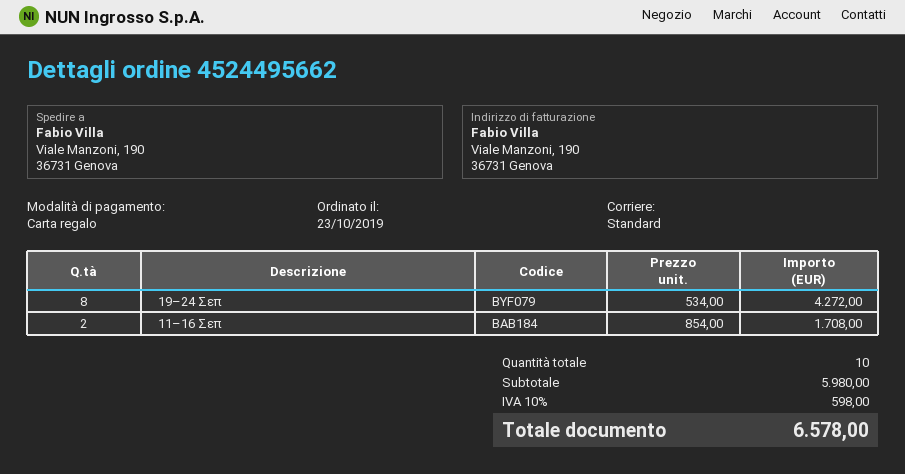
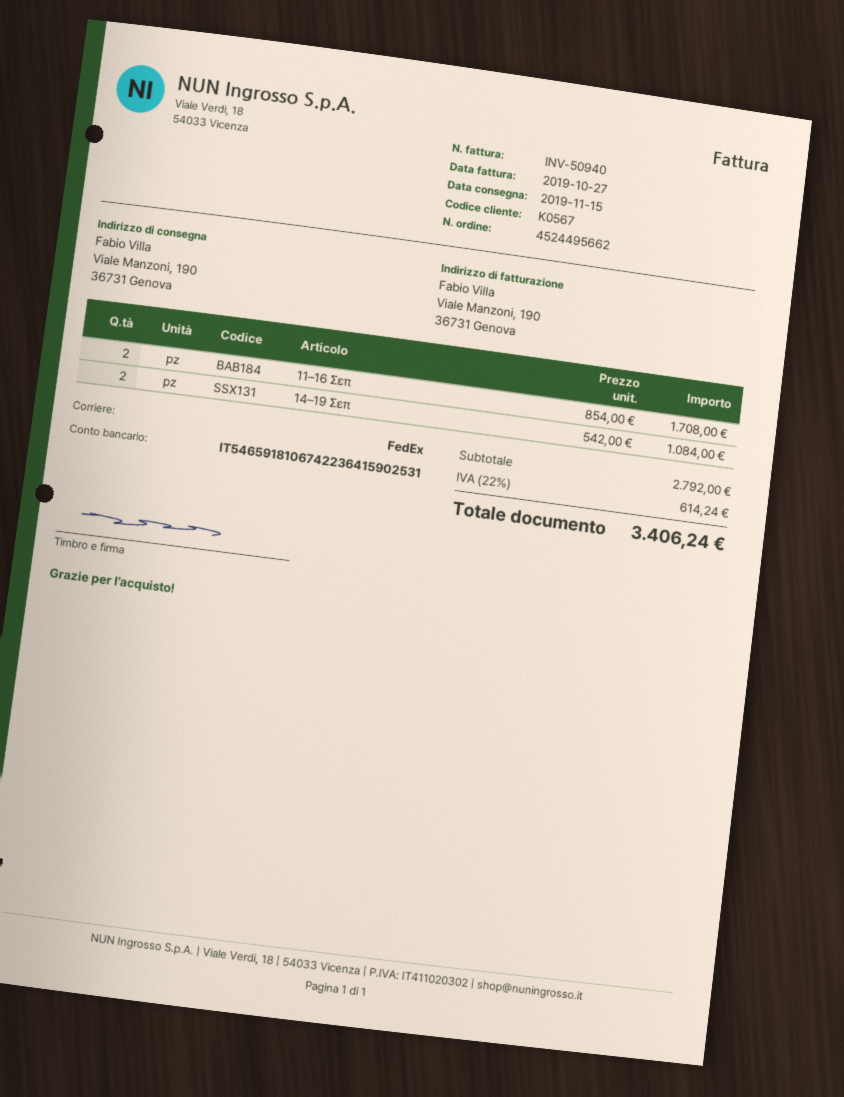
shipping method: standard -> FedEx
19–24 Σεπ: 8 x 534.00 = 4272.00 -> none
14–19 Σεπ: none -> 2 x 542.00 = 1084.00
subtotal: 5980.00 -> 2792.00
tax: 10% = 598.00 -> 22% = 614.24
total: 6578.00 -> 3406.24

